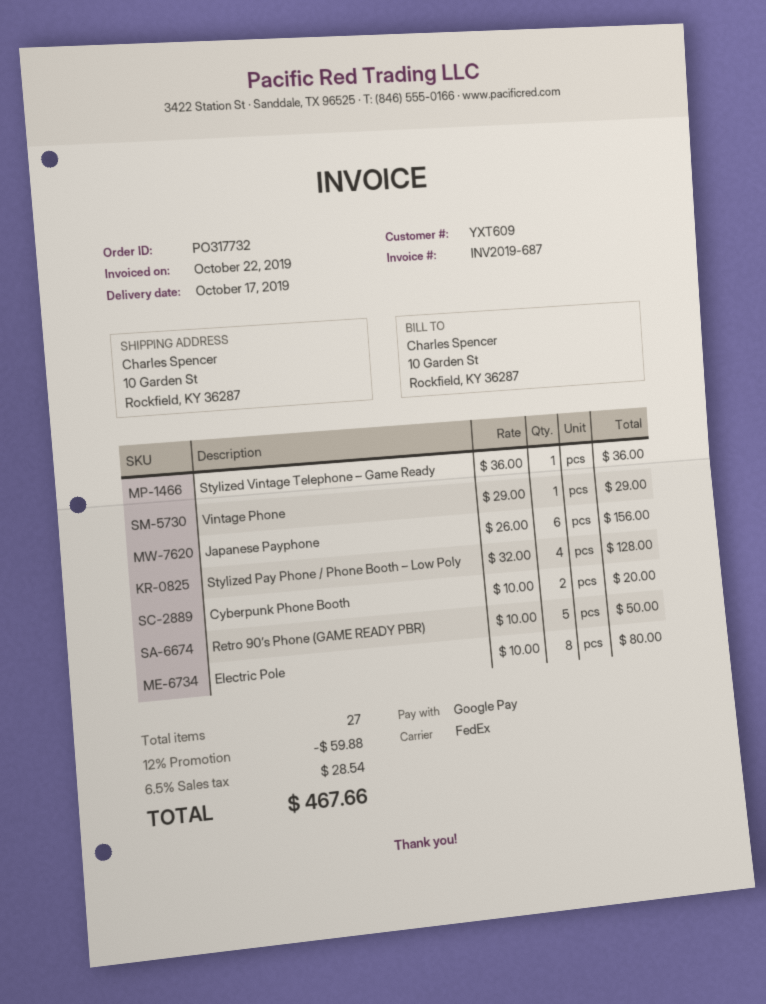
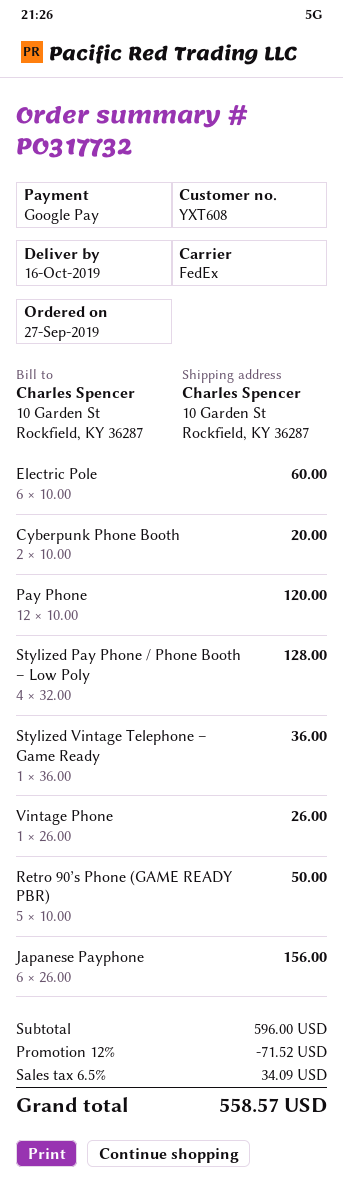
delivery date: 2019-10-17 -> 2019-10-16
customer number: YXT609 -> YXT608
Vintage Phone: 1 x 29.00 = 29.00 -> 1 x 26.00 = 26.00
Electric Pole: 8 x 10.00 = 80.00 -> 6 x 10.00 = 60.00
Pay Phone: none -> 12 x 10.00 = 120.00
discount: 12% = 59.88 -> 12% = 71.52
tax: 6.5% = 28.54 -> 6.5% = 34.09
total: 467.66 -> 558.57

